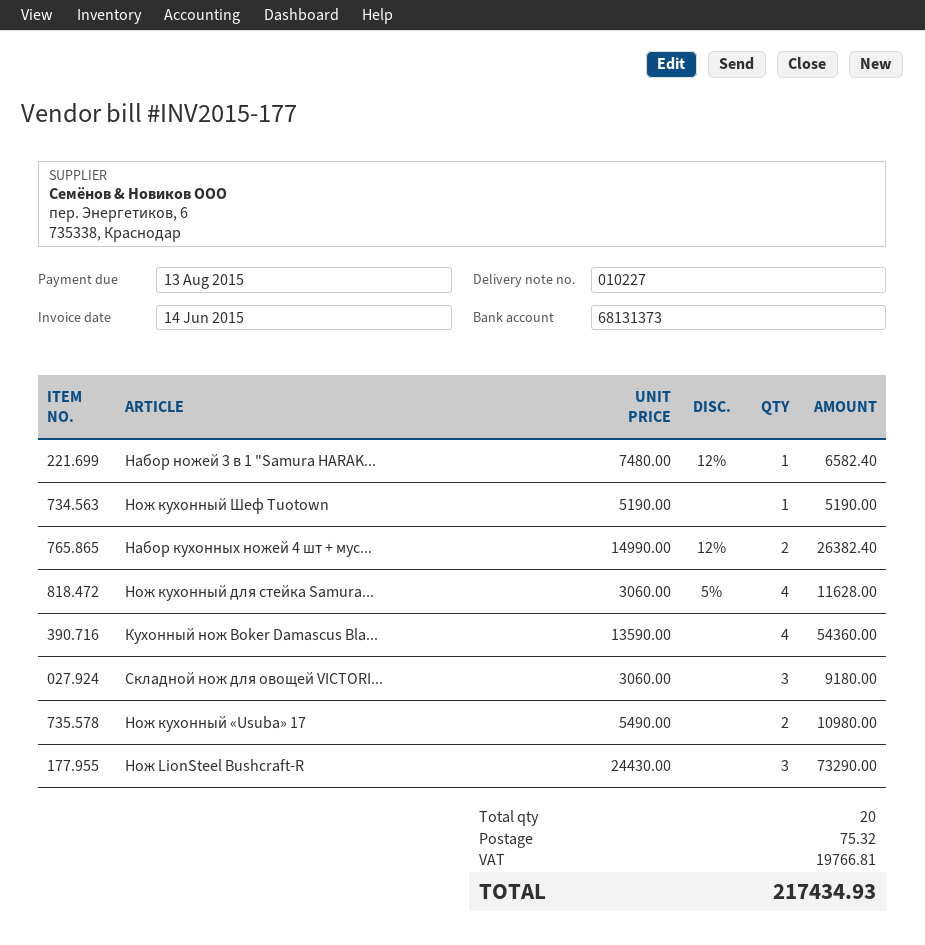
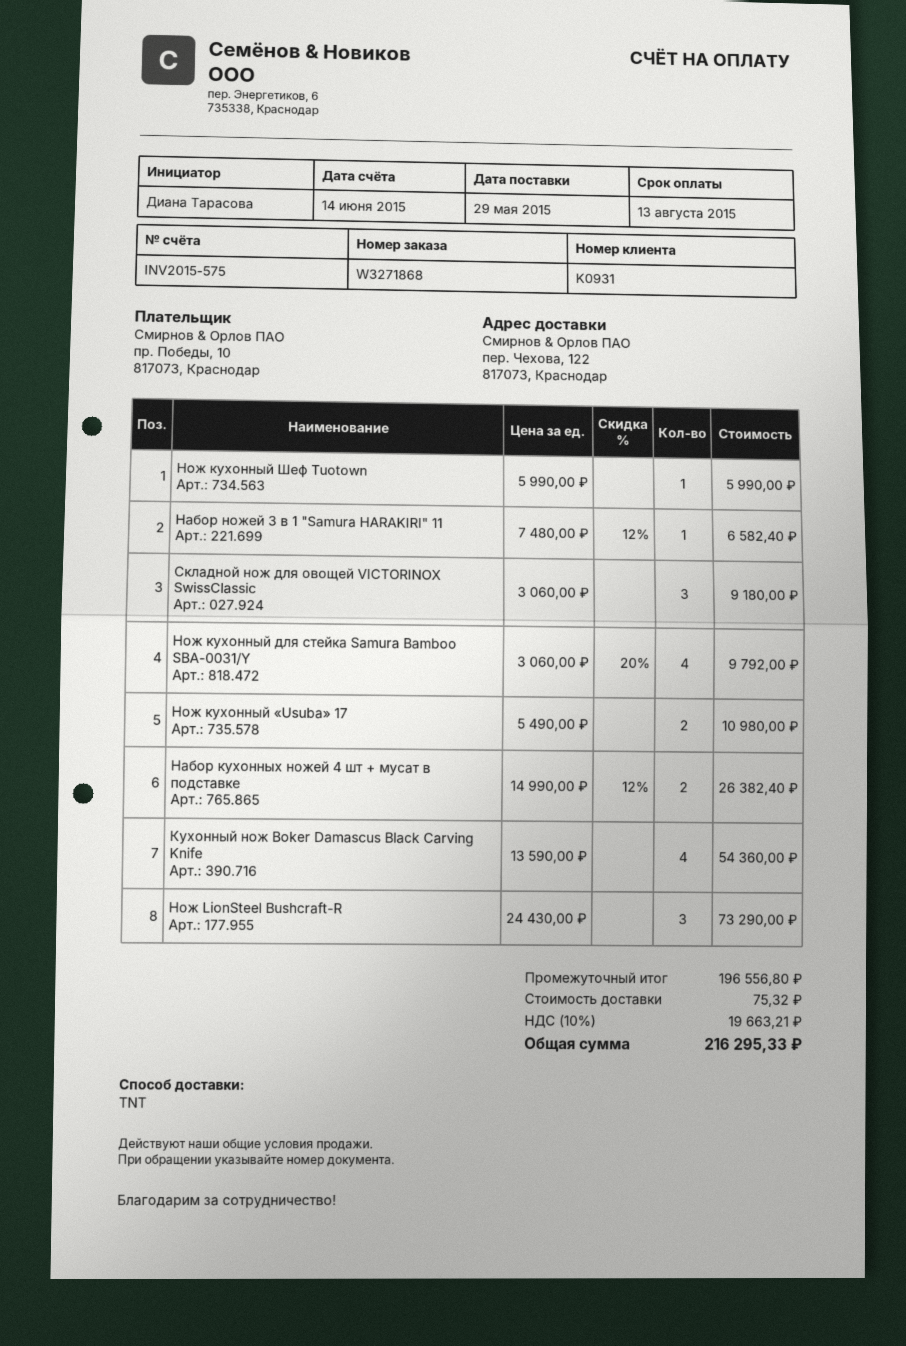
invoice number: INV2015-177 -> INV2015-575
Нож кухонный Шеф Tuotown: 1 x 5190.00 = 5190.00 -> 1 x 5990.00 = 5990.00
Нож кухонный для стейка Samura...: 4 x 3060.00 - 5% = 11628.00 -> 4 x 3060.00 - 20% = 9792.00
tax: 19766.81 -> 19663.21
total: 217434.93 -> 216295.33

